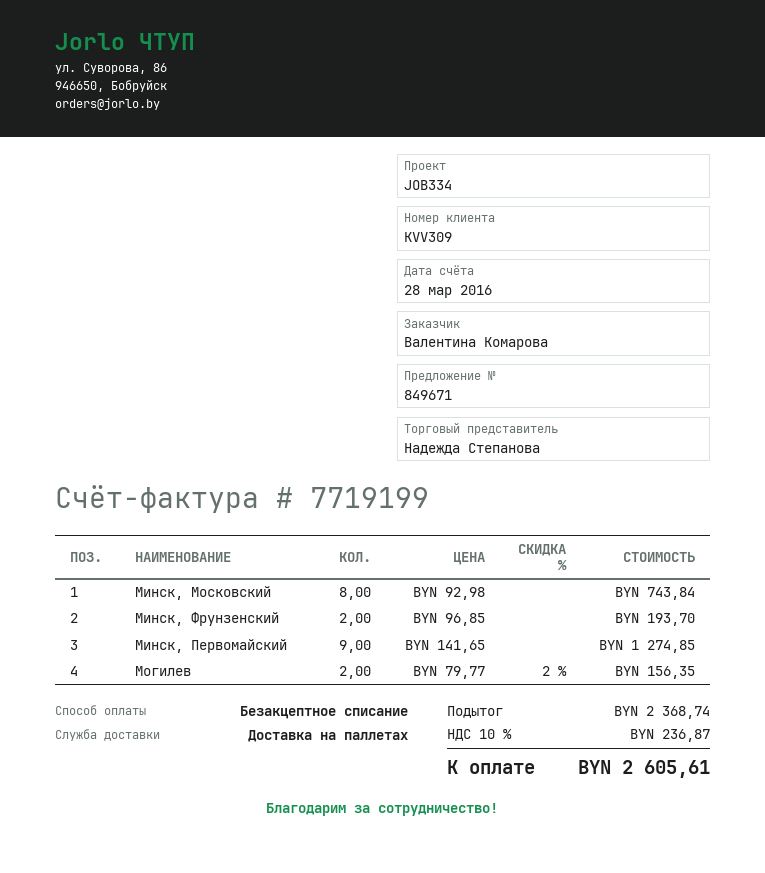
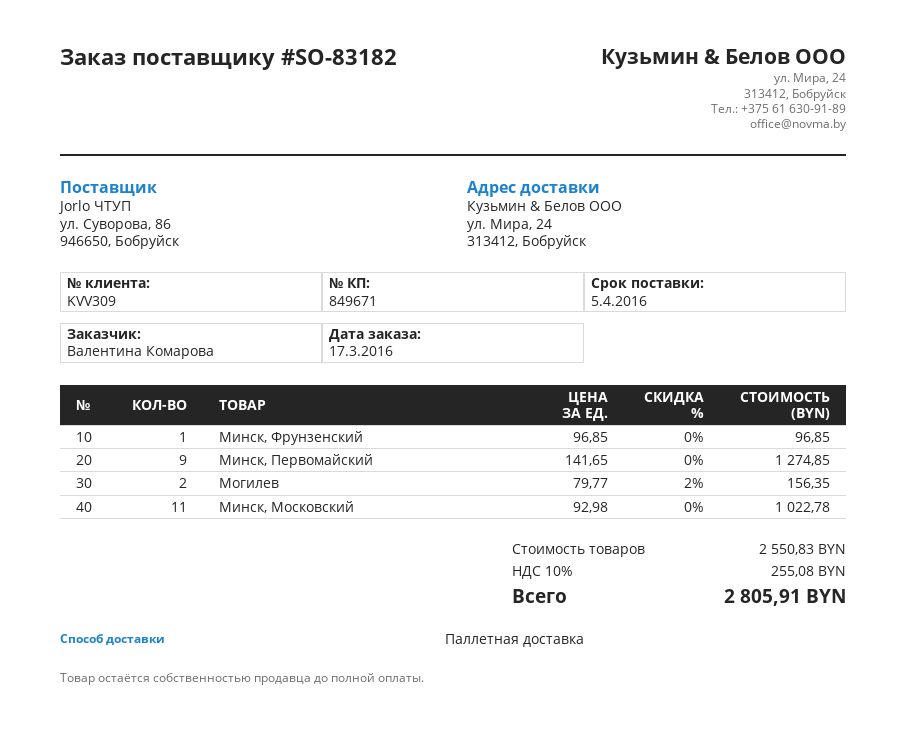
Минск, Московский: 8 x 92.98 = 743.84 -> 11 x 92.98 = 1022.78
Минск, Фрунзенский: 2 x 96.85 = 193.70 -> 1 x 96.85 = 96.85
subtotal: 2368.74 -> 2550.83
tax: 10% = 236.87 -> 10% = 255.08
total: 2605.61 -> 2805.91

